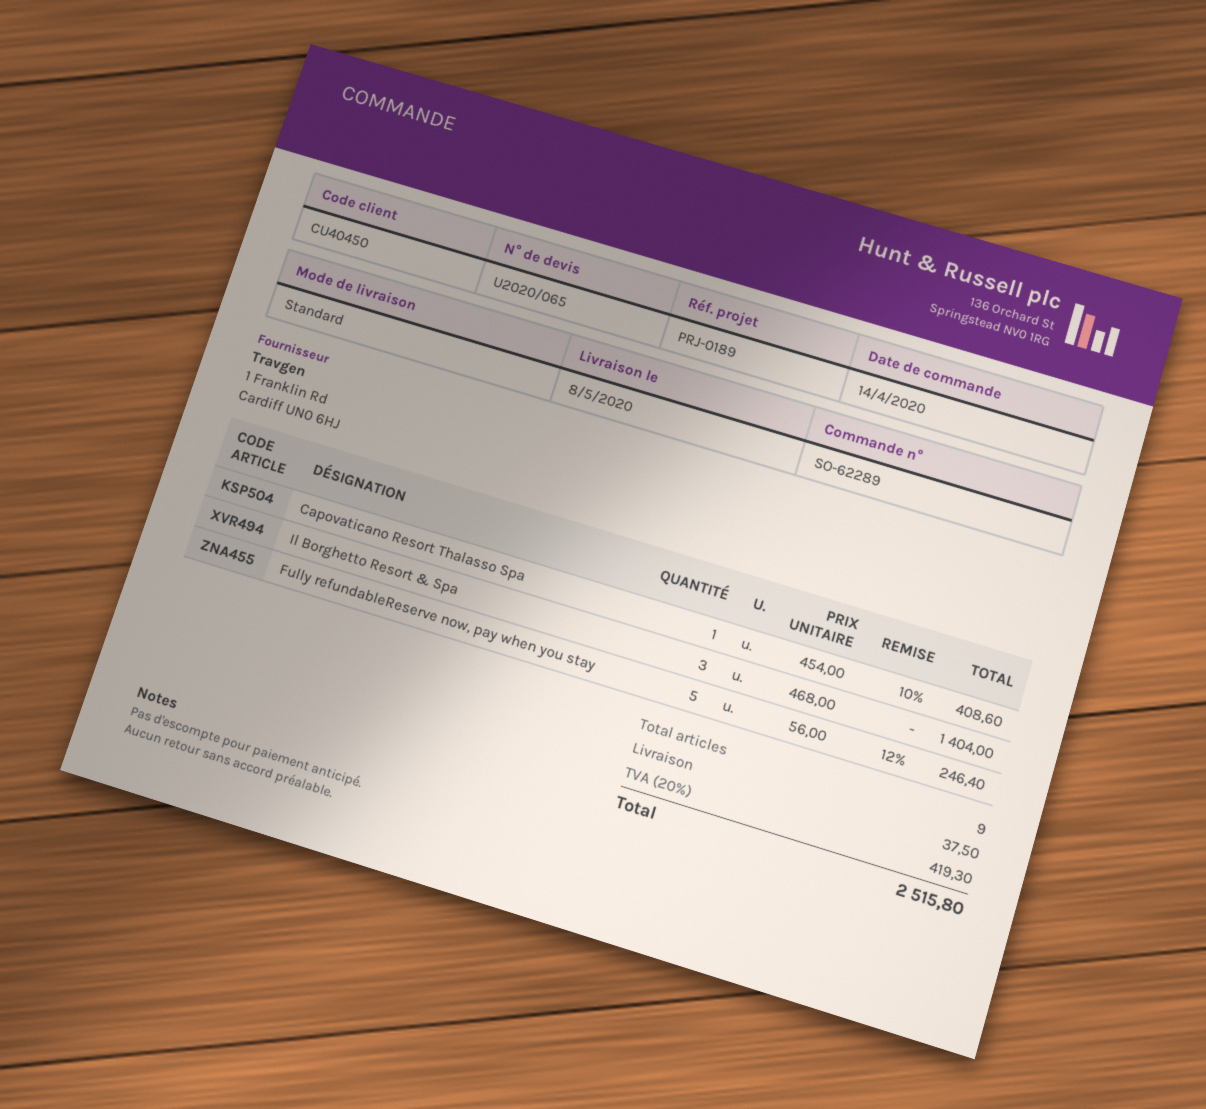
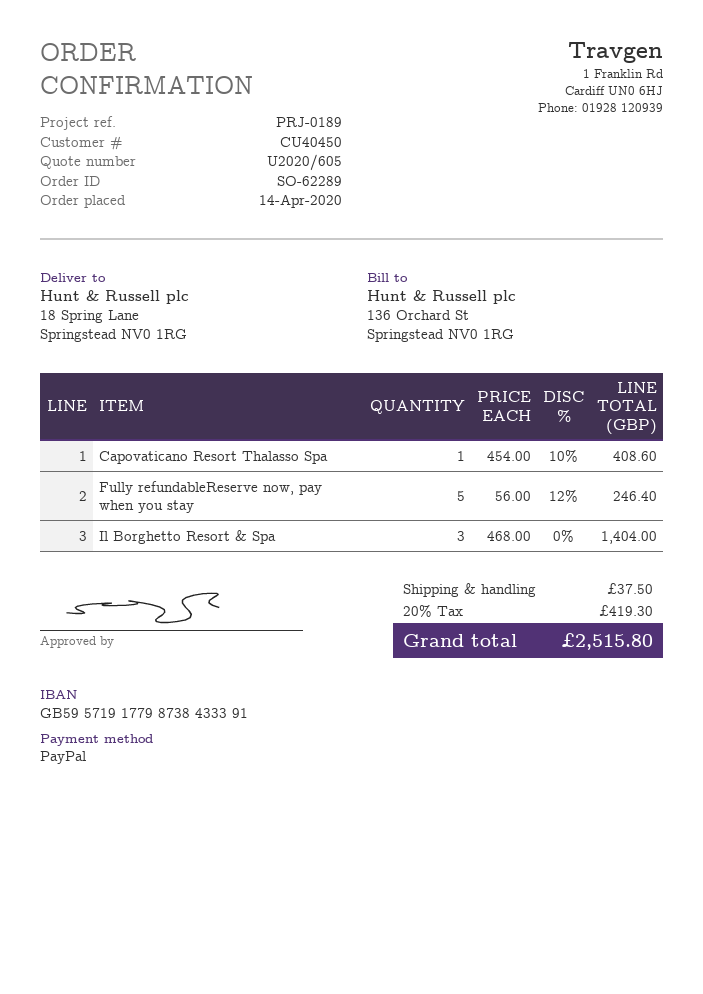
quote number: U2020/065 -> U2020/605

